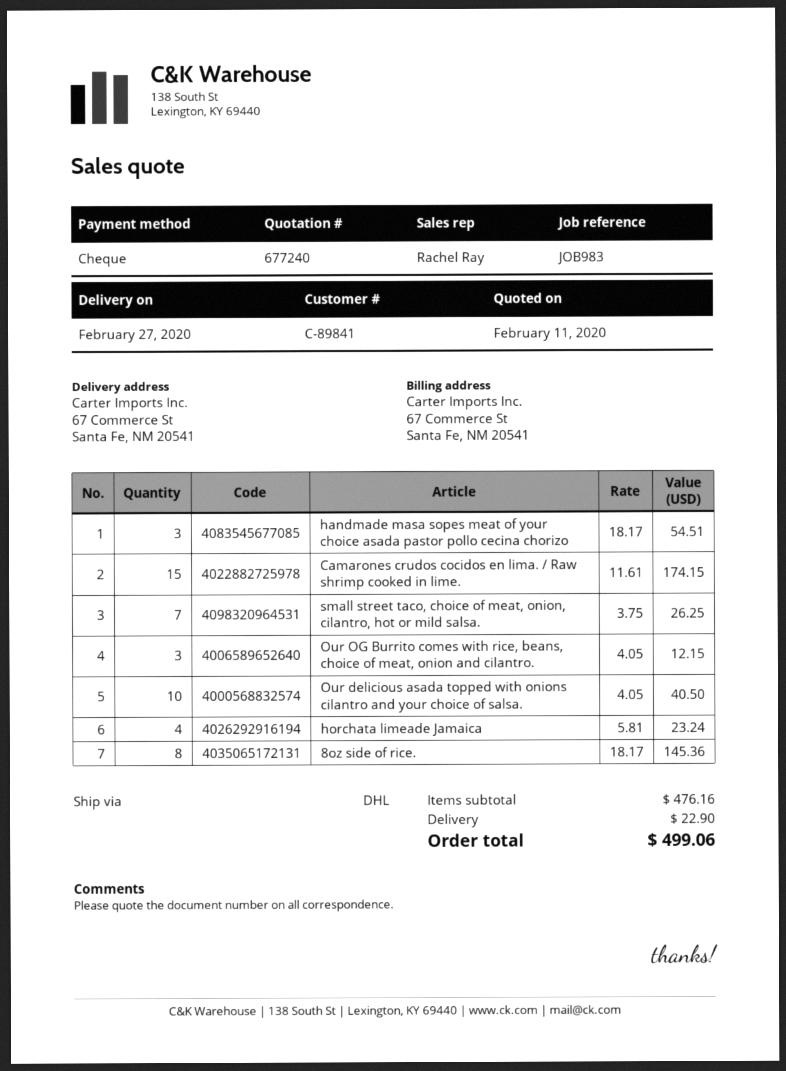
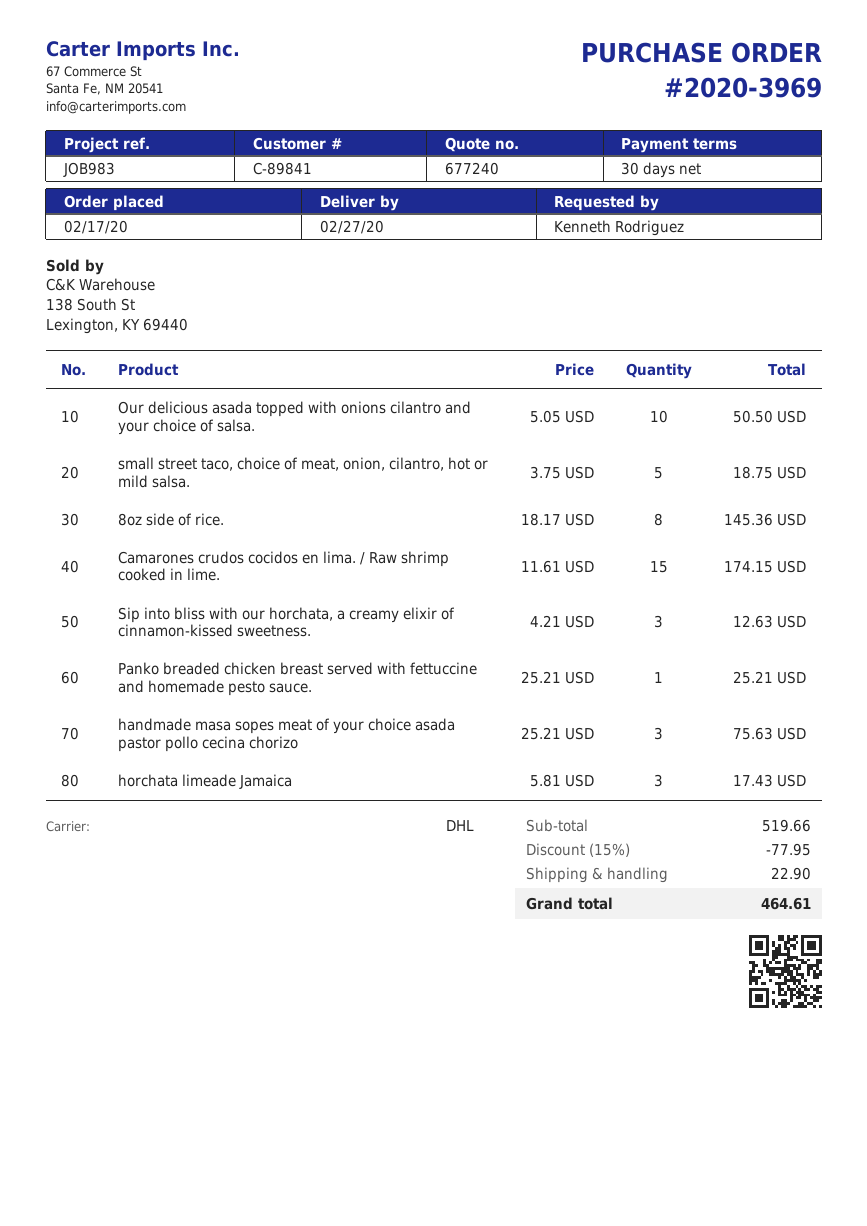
handmade masa sopes meat of your choice asada pastor pollo cecina chorizo: 3 x 18.17 = 54.51 -> 3 x 25.21 = 75.63
small street taco, choice of meat, onion, cilantro, hot or mild salsa.: 7 x 3.75 = 26.25 -> 5 x 3.75 = 18.75
Our OG Burrito comes with rice, beans, choice of meat, onion and cilantro.: 3 x 4.05 = 12.15 -> none
Our delicious asada topped with onions cilantro and your choice of salsa.: 10 x 4.05 = 40.50 -> 10 x 5.05 = 50.50
horchata limeade Jamaica: 4 x 5.81 = 23.24 -> 3 x 5.81 = 17.43
Sip into bliss with our horchata, a creamy elixir of cinnamon-kissed sweetness.: none -> 3 x 4.21 = 12.63
Panko breaded chicken breast served with fettuccine and homemade pesto sauce.: none -> 1 x 25.21 = 25.21
subtotal: 476.16 -> 519.66
discount: none -> 15% = 77.95
total: 499.06 -> 464.61

